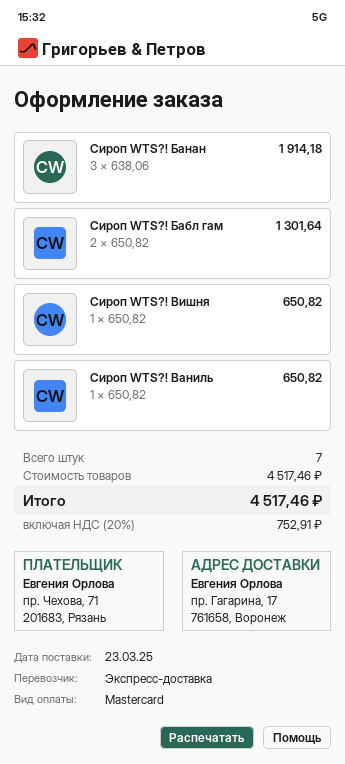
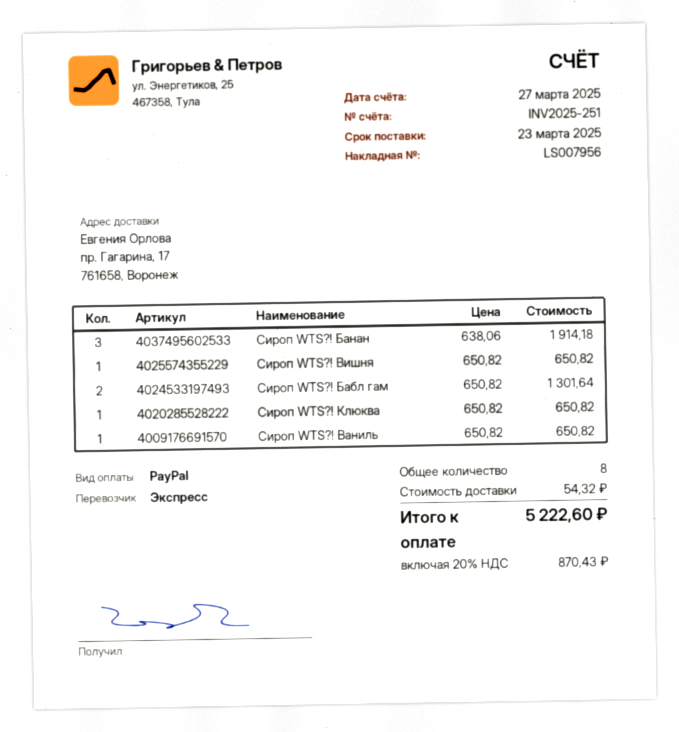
payment method: Mastercard -> PayPal
Сироп WTS?! Клюква: none -> 1 x 650.82 = 650.82
total quantity: 7 -> 8
shipping: none -> 54.32
tax: 20% = 752.91 -> 20% = 870.43
total: 4517.46 -> 5222.60

